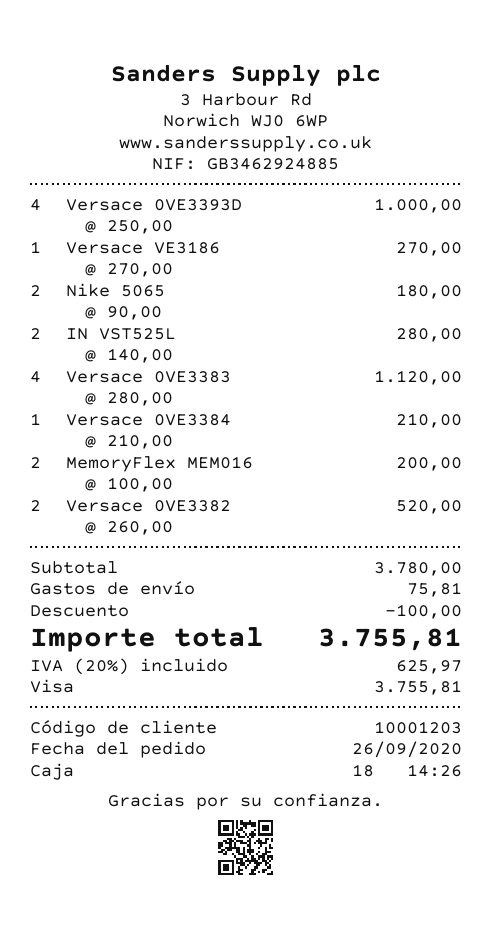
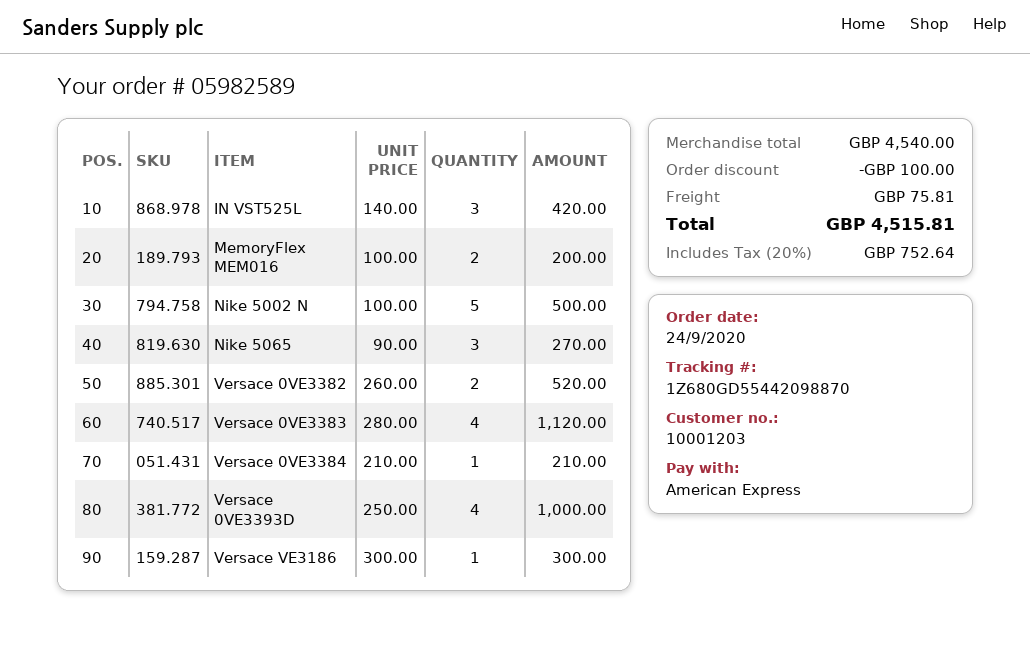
order date: 2020-09-26 -> 2020-09-24
payment method: Visa -> American Express
Versace VE3186: 1 x 270.00 = 270.00 -> 1 x 300.00 = 300.00
Nike 5065: 2 x 90.00 = 180.00 -> 3 x 90.00 = 270.00
IN VST525L: 2 x 140.00 = 280.00 -> 3 x 140.00 = 420.00
Nike 5002 N: none -> 5 x 100.00 = 500.00
subtotal: 3780.00 -> 4540.00
tax: 20% = 625.97 -> 20% = 752.64
total: 3755.81 -> 4515.81

